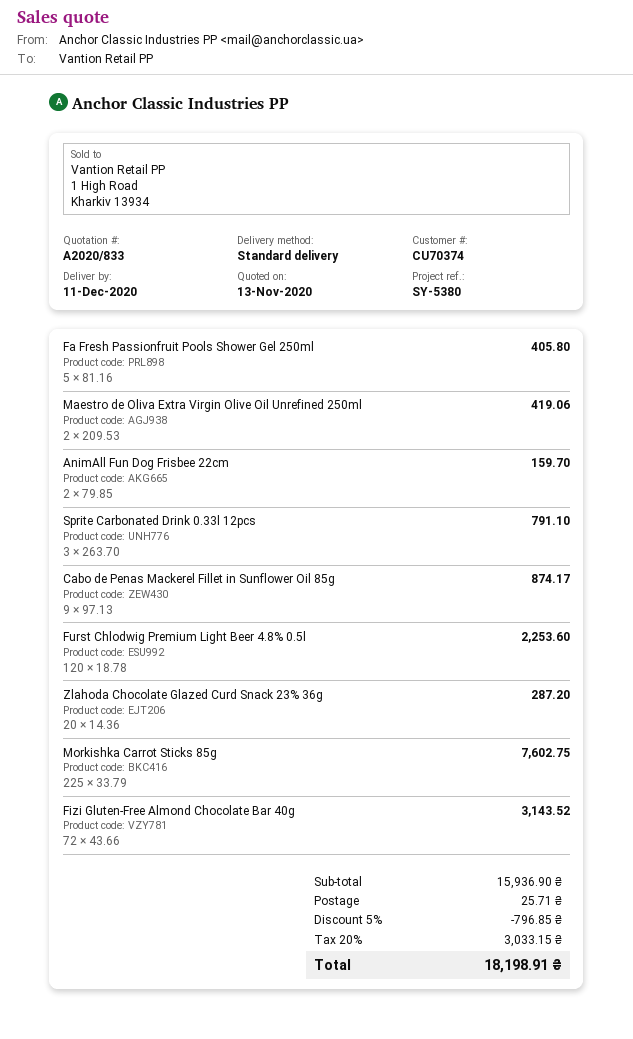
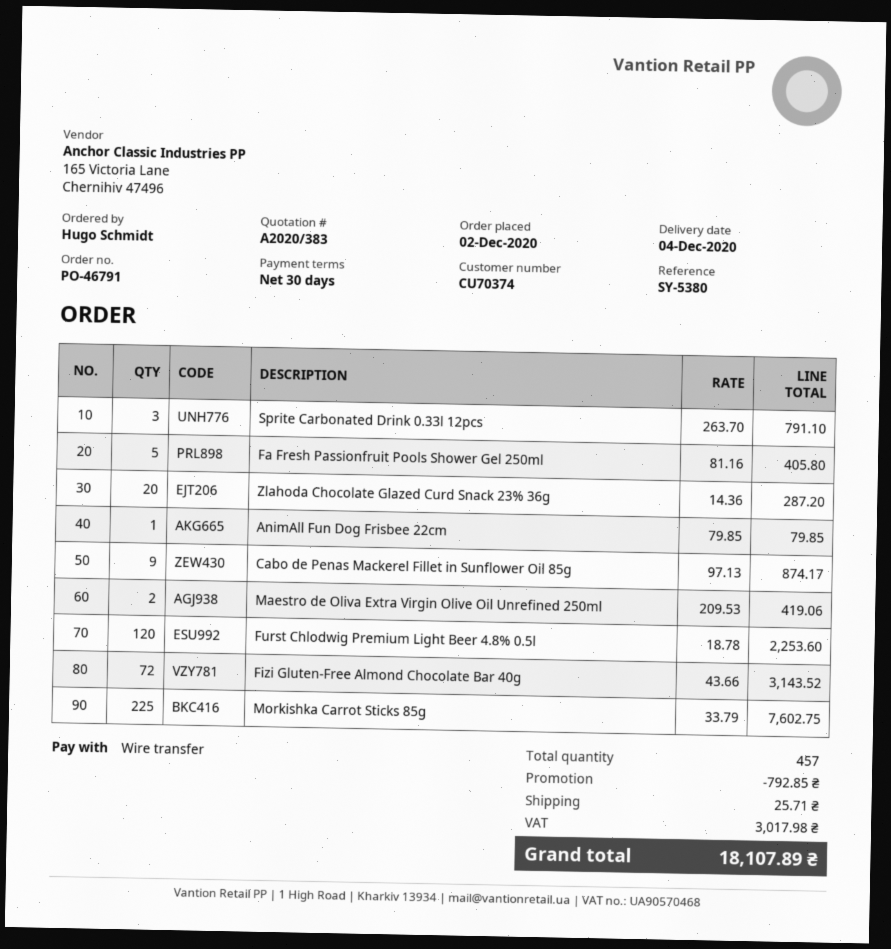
quote number: A2020/833 -> A2020/383
delivery date: 2020-12-11 -> 2020-12-04
AnimAll Fun Dog Frisbee 22cm: 2 x 79.85 = 159.70 -> 1 x 79.85 = 79.85
discount: 796.85 -> 792.85
tax: 3033.15 -> 3017.98
total: 18198.91 -> 18107.89

